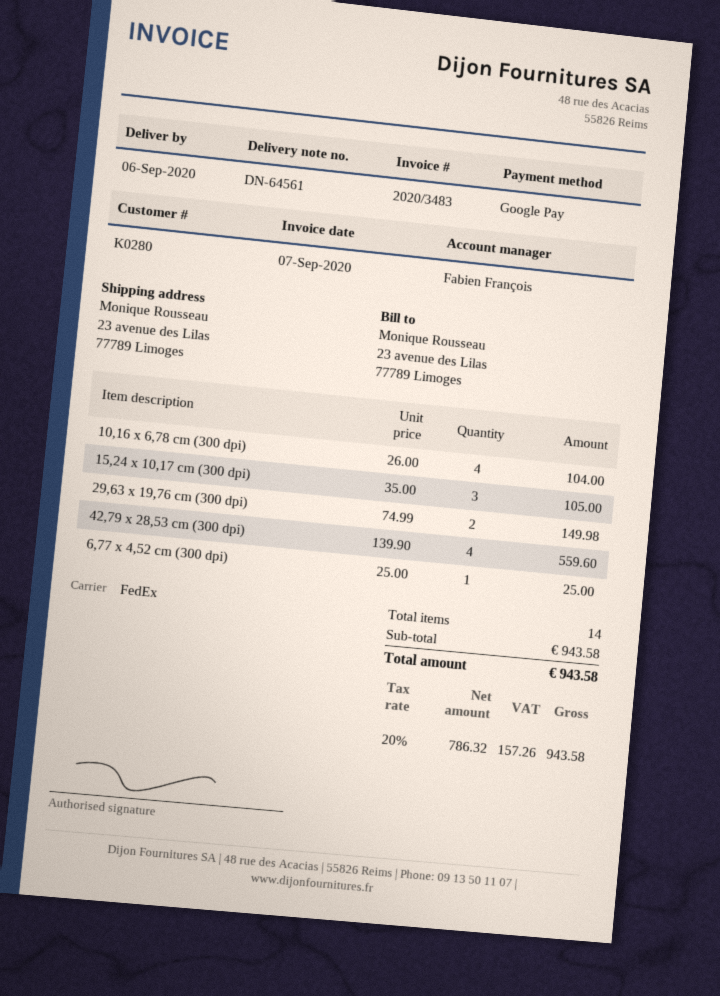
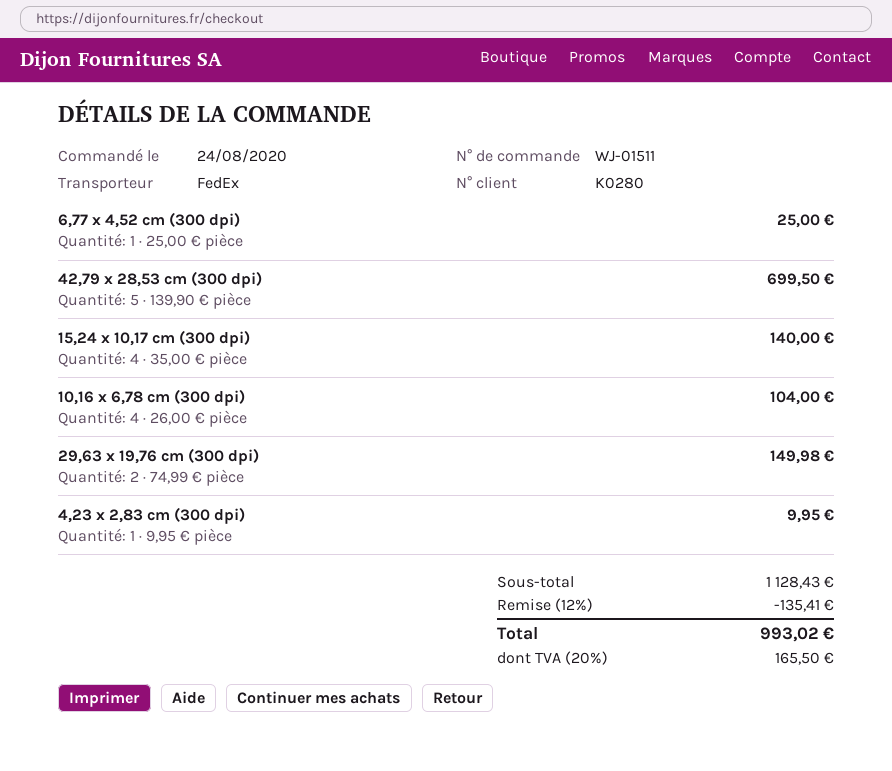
15,24 x 10,17 cm (300 dpi): 3 x 35.00 = 105.00 -> 4 x 35.00 = 140.00
42,79 x 28,53 cm (300 dpi): 4 x 139.90 = 559.60 -> 5 x 139.90 = 699.50
4,23 x 2,83 cm (300 dpi): none -> 1 x 9.95 = 9.95
subtotal: 943.58 -> 1128.43
discount: none -> 12% = 135.41
tax: 20% = 157.26 -> 20% = 165.50
total: 943.58 -> 993.02

